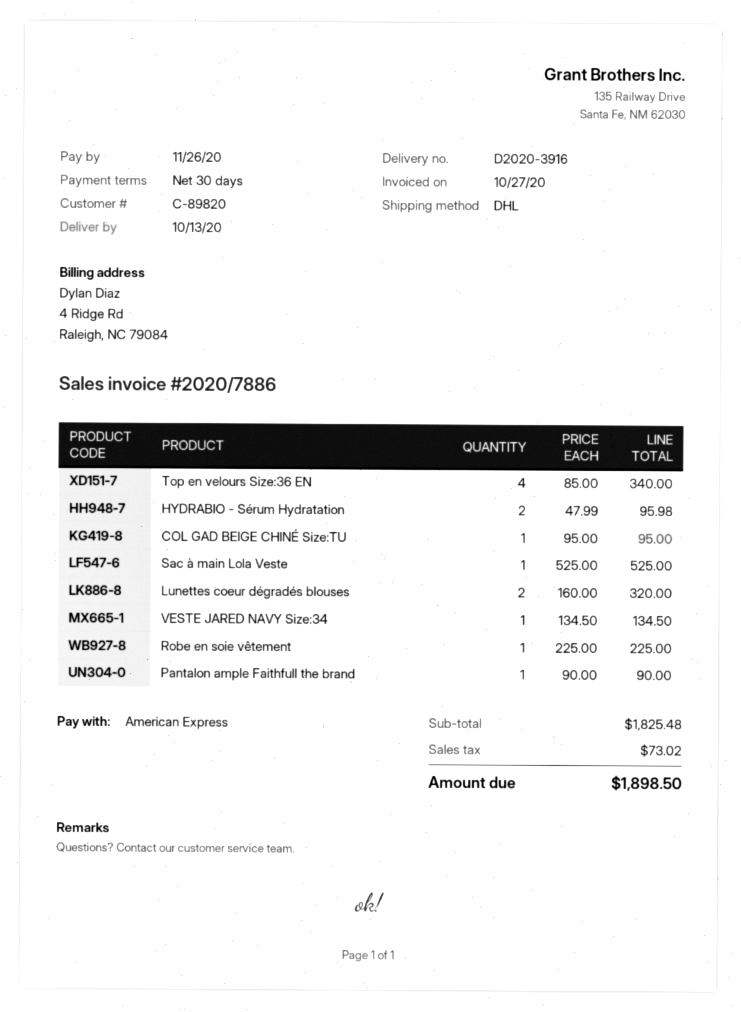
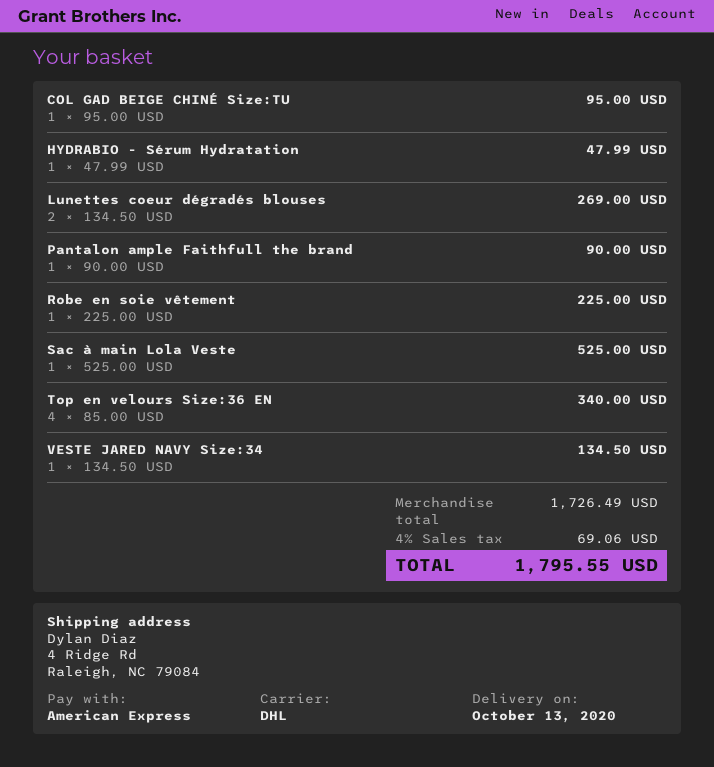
HYDRABIO - Sérum Hydratation: 2 x 47.99 = 95.98 -> 1 x 47.99 = 47.99
Lunettes coeur dégradés blouses: 2 x 160.00 = 320.00 -> 2 x 134.50 = 269.00
subtotal: 1825.48 -> 1726.49
tax: 73.02 -> 69.06
total: 1898.50 -> 1795.55

